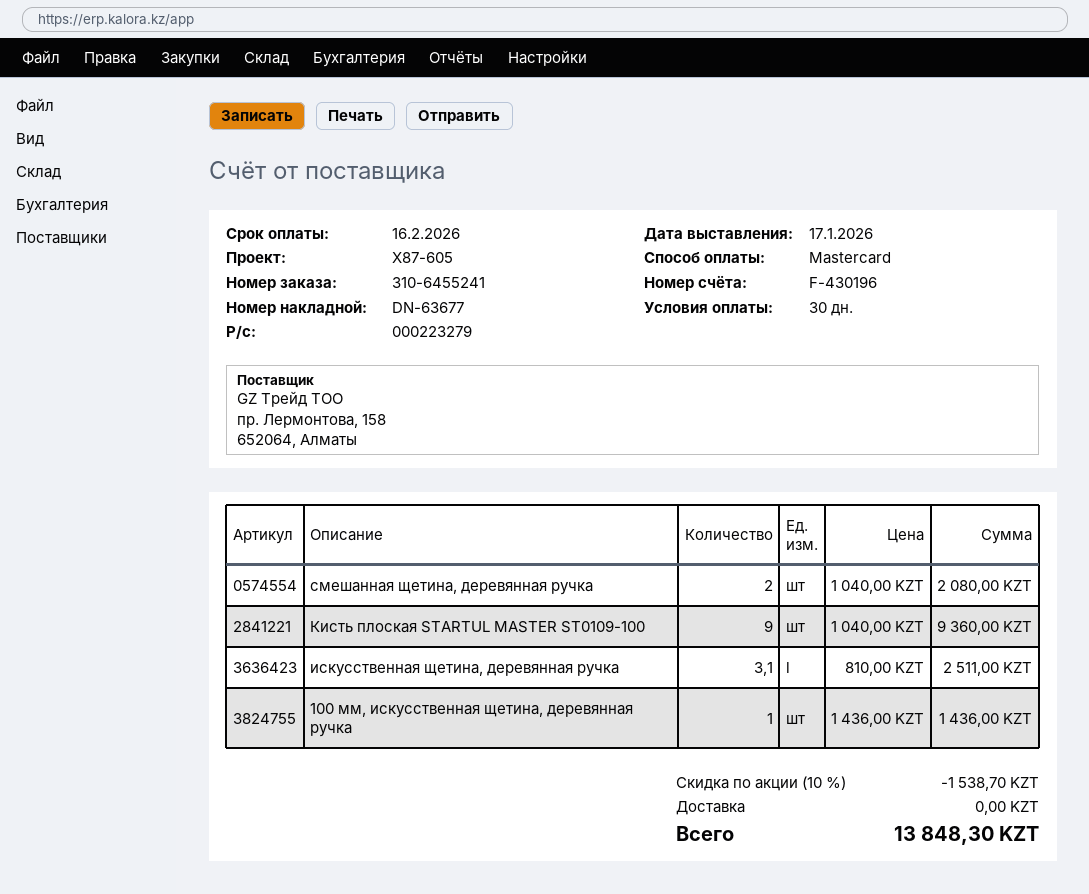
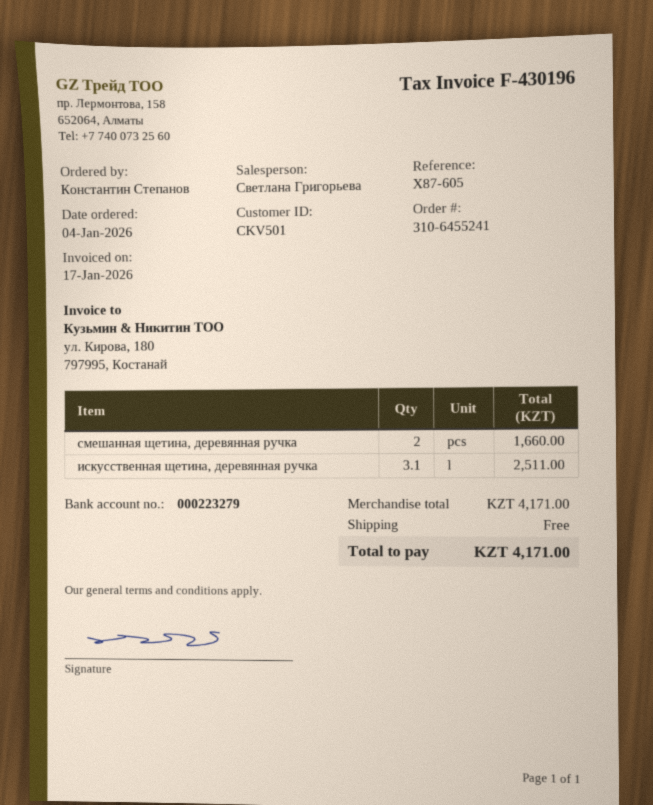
смешанная щетина, деревянная ручка: 2 for 2080.00 -> 2 for 1660.00
Кисть плоская STARTUL MASTER ST0109-100: 9 for 9360.00 -> none
100 мм, искусственная щетина, деревянная ручка: 1 for 1436.00 -> none
discount: 10% = 1538.70 -> none
total: 13848.30 -> 4171.00

